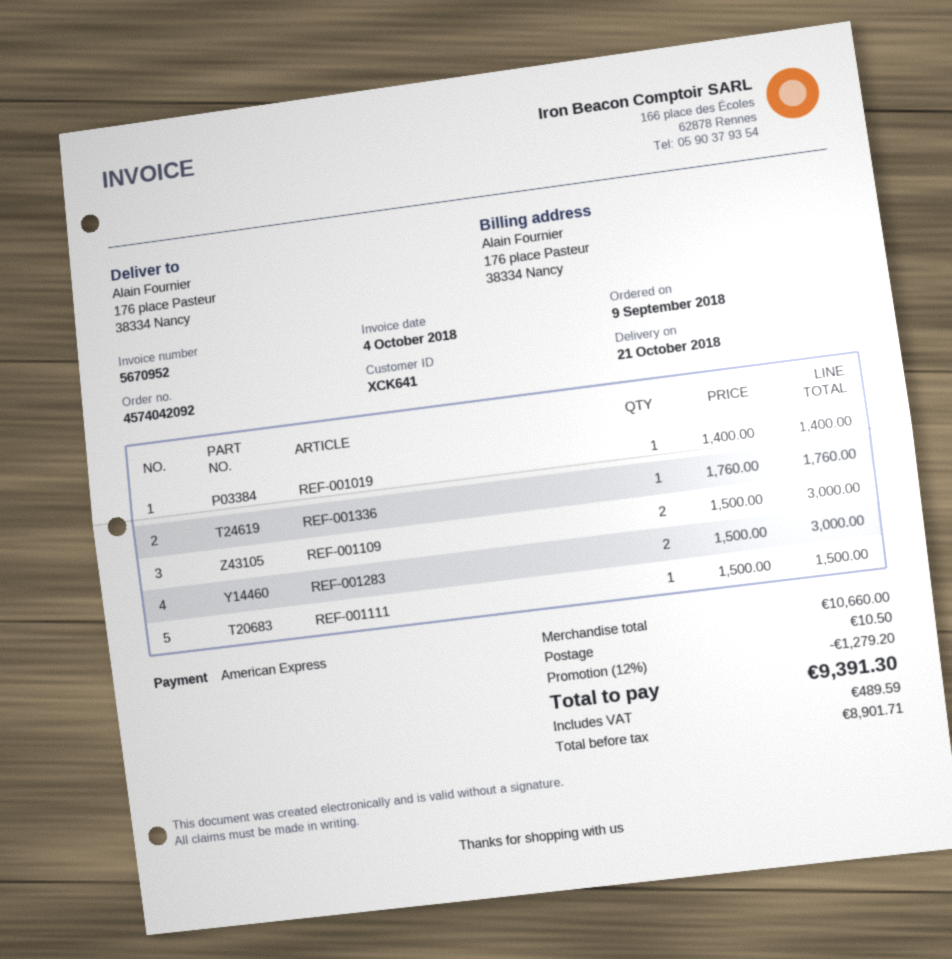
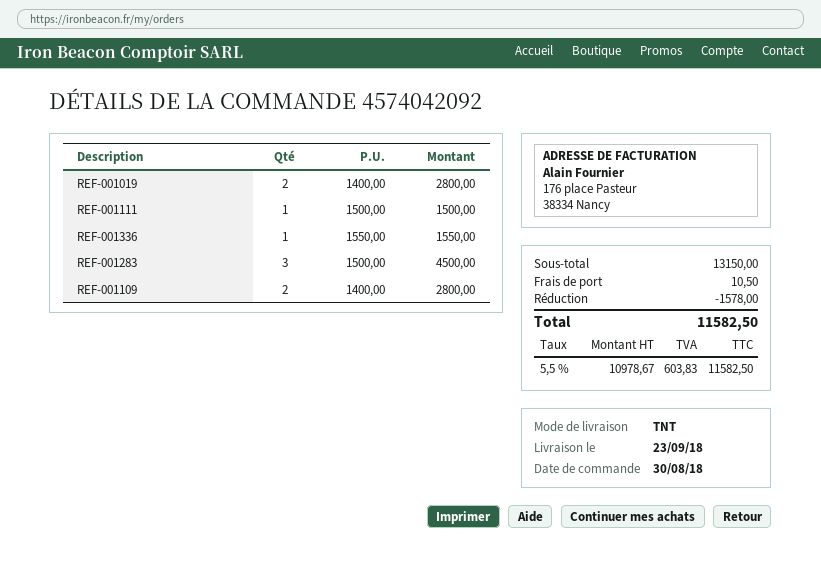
order date: 2018-09-09 -> 2018-08-30
delivery date: 2018-10-21 -> 2018-09-23
REF-001019: 1 x 1400.00 = 1400.00 -> 2 x 1400.00 = 2800.00
REF-001336: 1 x 1760.00 = 1760.00 -> 1 x 1550.00 = 1550.00
REF-001109: 2 x 1500.00 = 3000.00 -> 2 x 1400.00 = 2800.00
REF-001283: 2 x 1500.00 = 3000.00 -> 3 x 1500.00 = 4500.00
subtotal: 10660.00 -> 13150.00
discount: 1279.20 -> 1578.00
net: 8901.71 -> 10978.67
tax: 489.59 -> 603.83
total: 9391.30 -> 11582.50

